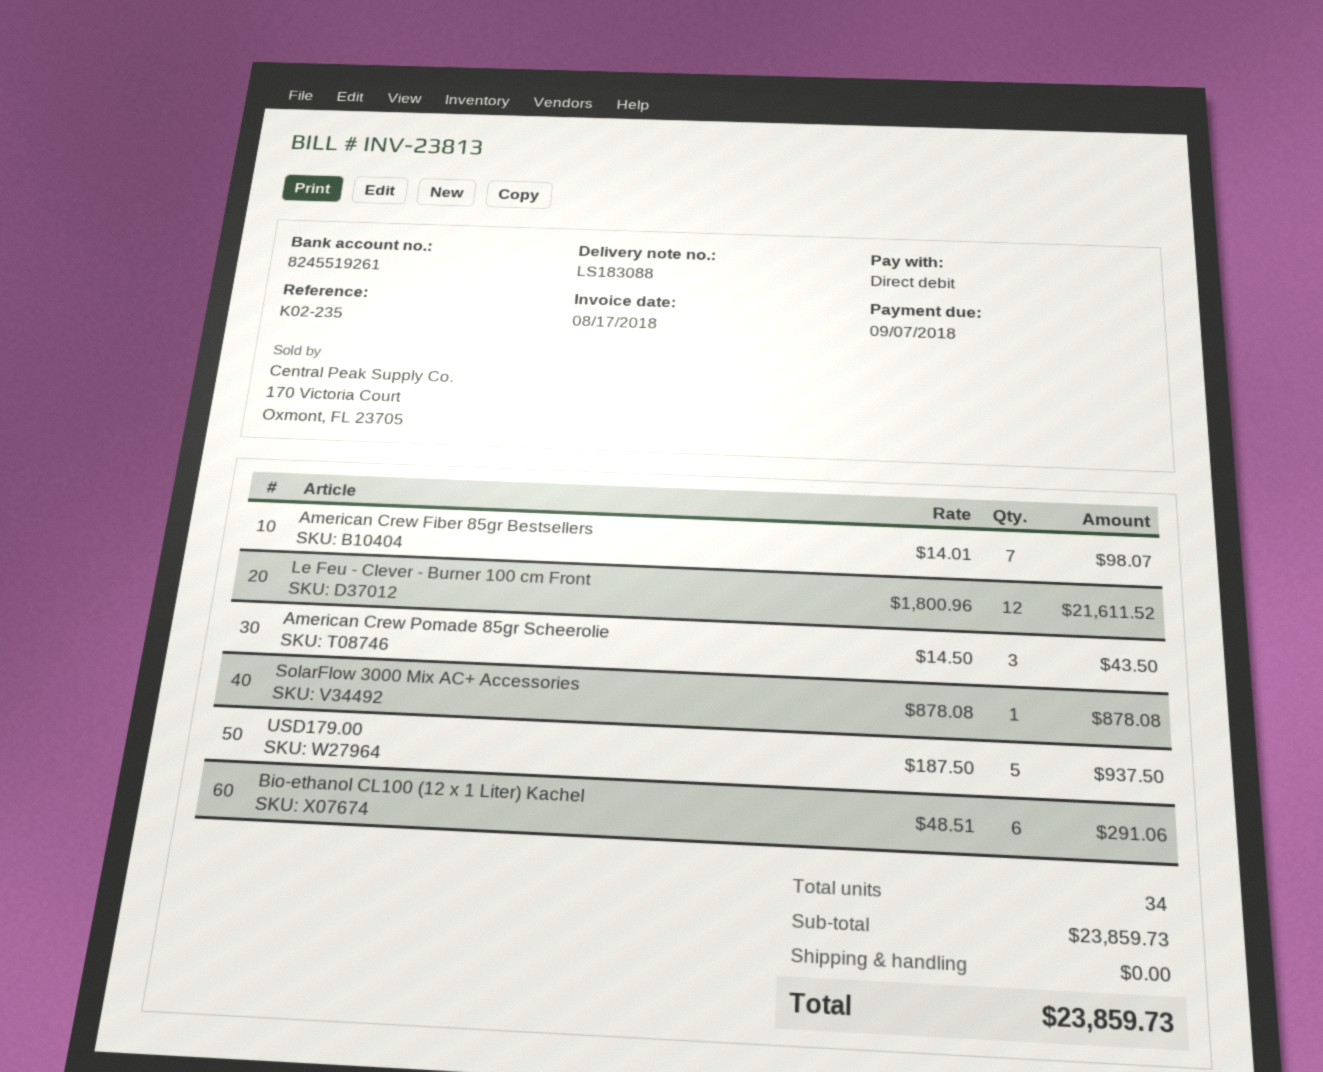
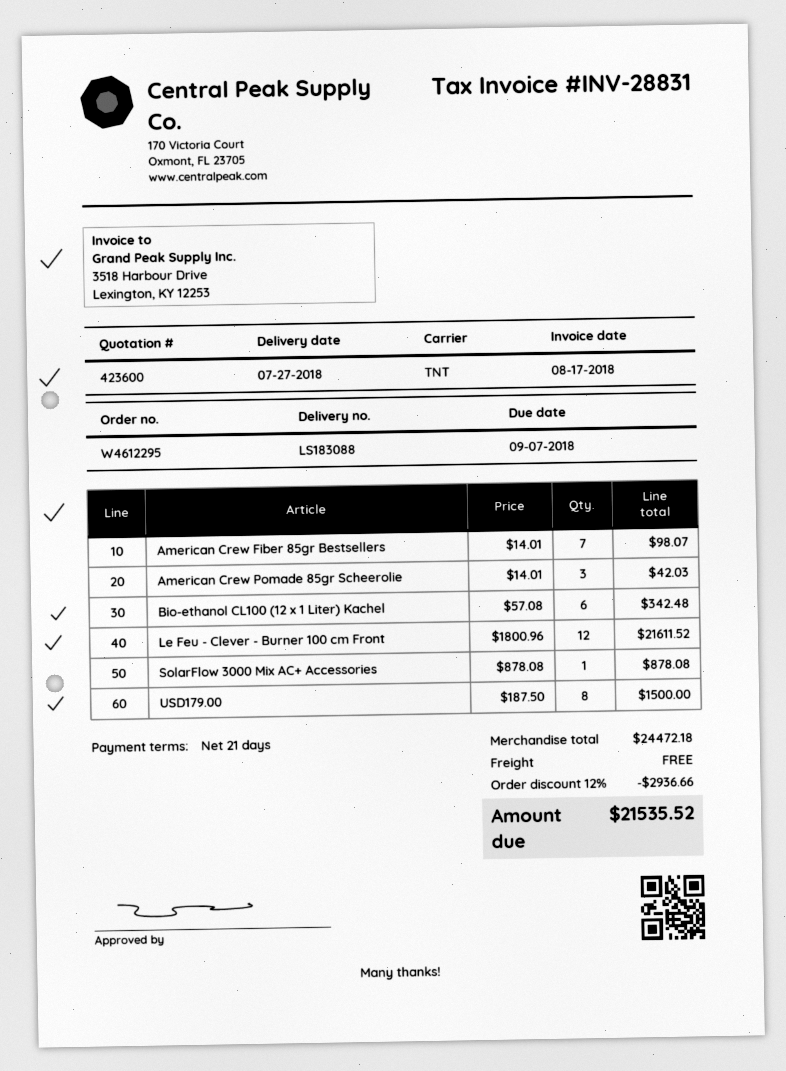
invoice number: INV-23813 -> INV-28831
American Crew Pomade 85gr Scheerolie: 3 x 14.50 = 43.50 -> 3 x 14.01 = 42.03
USD179.00: 5 x 187.50 = 937.50 -> 8 x 187.50 = 1500.00
Bio-ethanol CL100 (12 x 1 Liter) Kachel: 6 x 48.51 = 291.06 -> 6 x 57.08 = 342.48
subtotal: 23859.73 -> 24472.18
discount: none -> 12% = 2936.66
total: 23859.73 -> 21535.52

